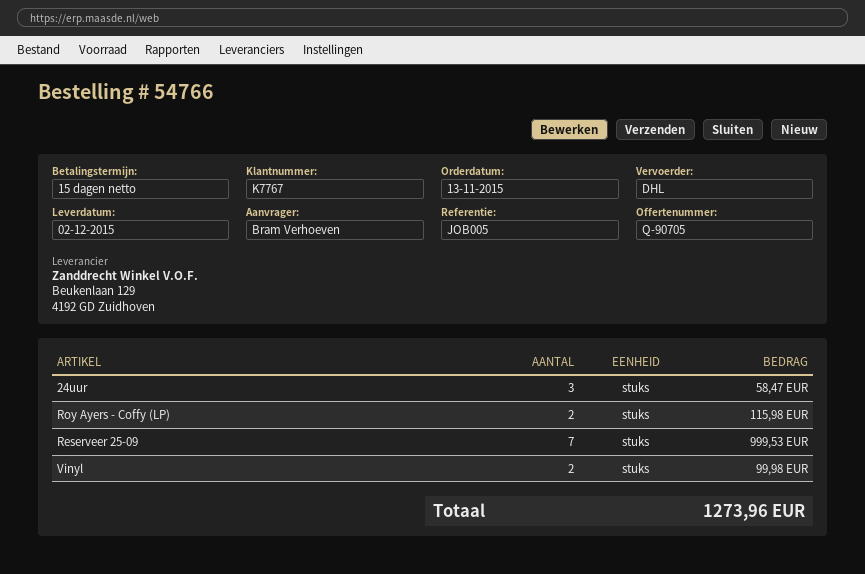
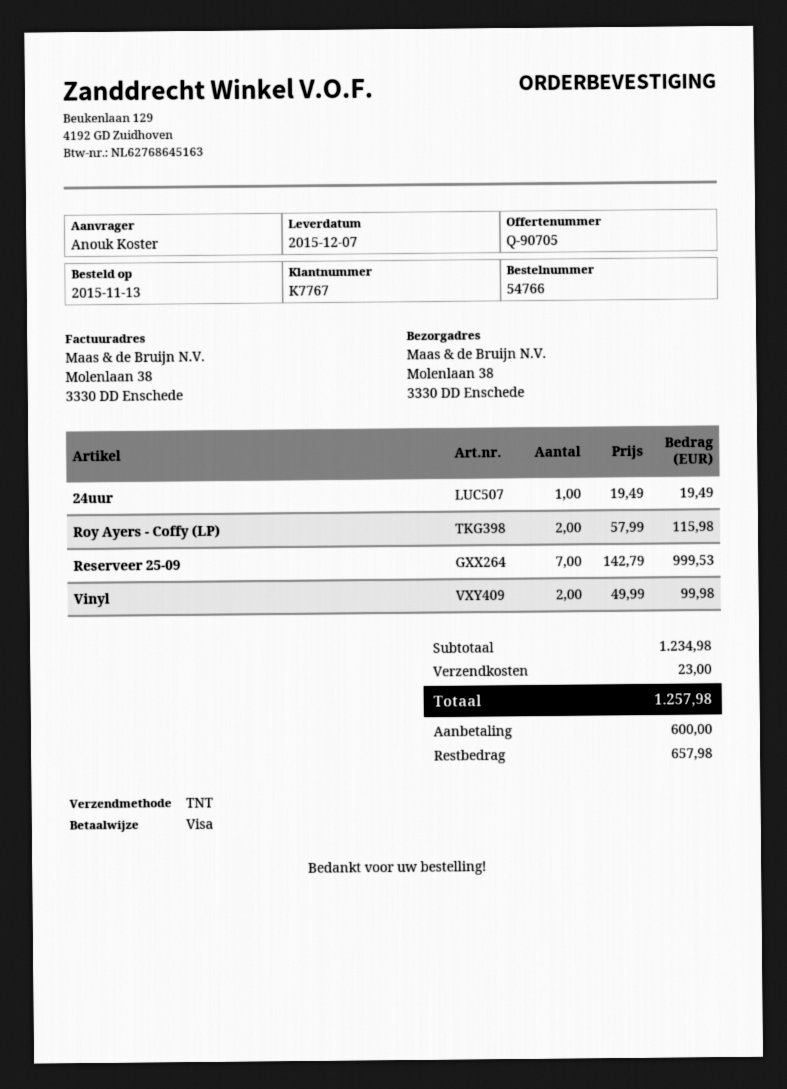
delivery date: 2015-12-02 -> 2015-12-07
ordered by: Bram Verhoeven -> Anouk Koster
shipping method: DHL -> TNT
24uur: 3 for 58.47 -> 1 for 19.49
shipping: none -> 23.00
total: 1273.96 -> 1257.98

